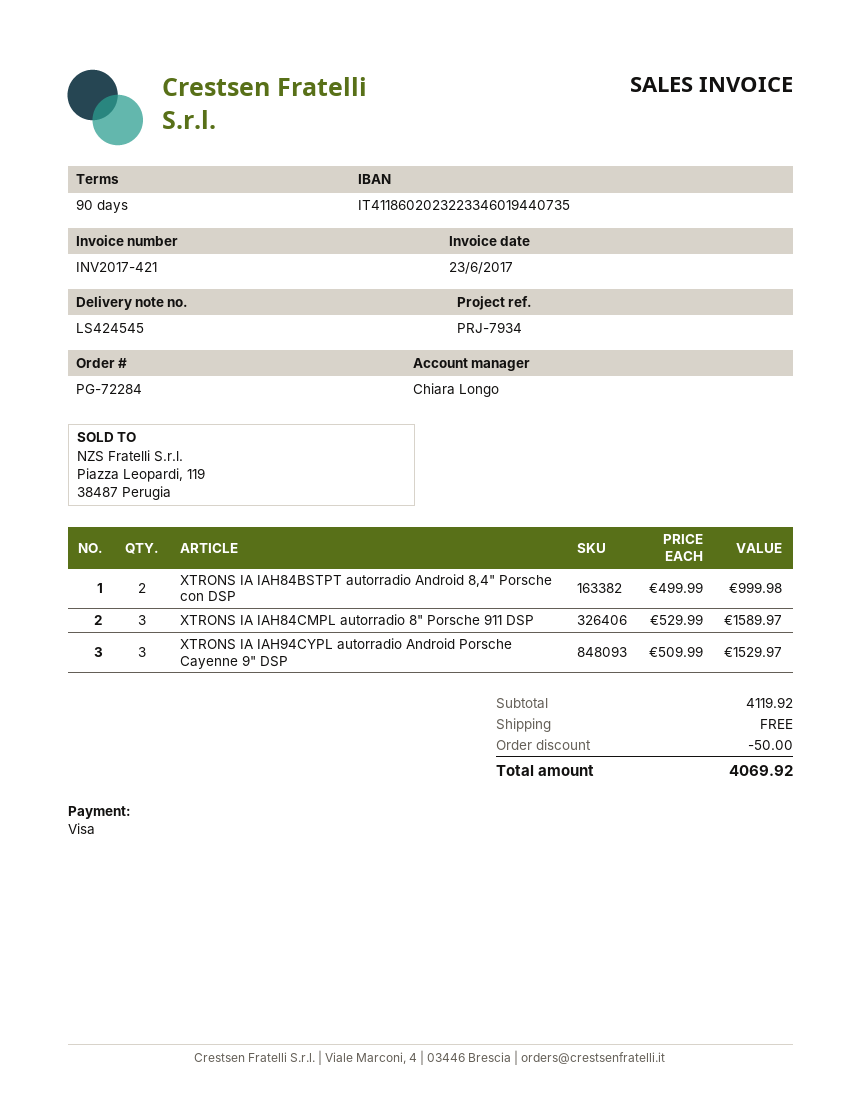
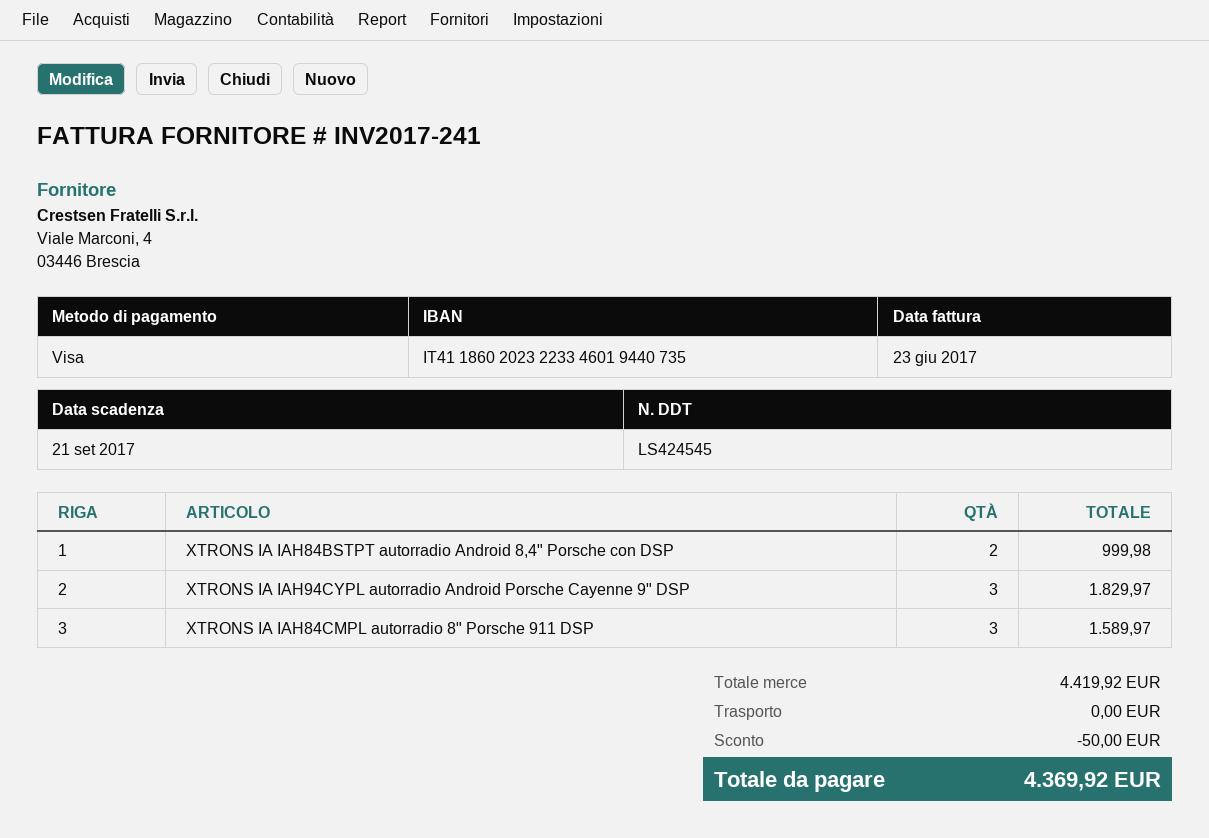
invoice number: INV2017-421 -> INV2017-241
XTRONS IA IAH94CYPL autorradio Android Porsche Cayenne 9" DSP: 3 for 1529.97 -> 3 for 1829.97
subtotal: 4119.92 -> 4419.92
total: 4069.92 -> 4369.92

